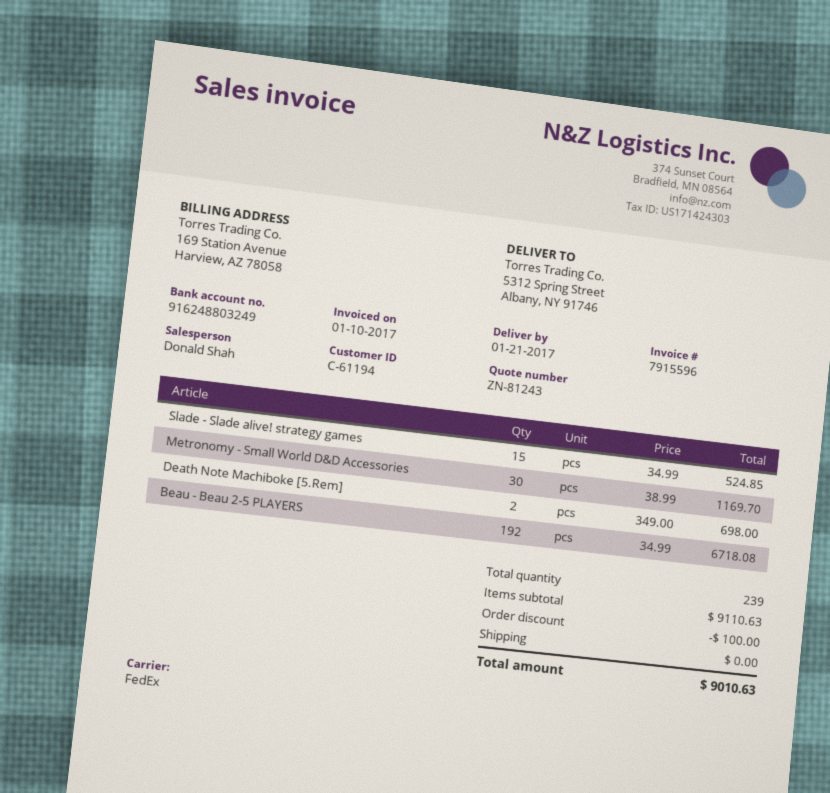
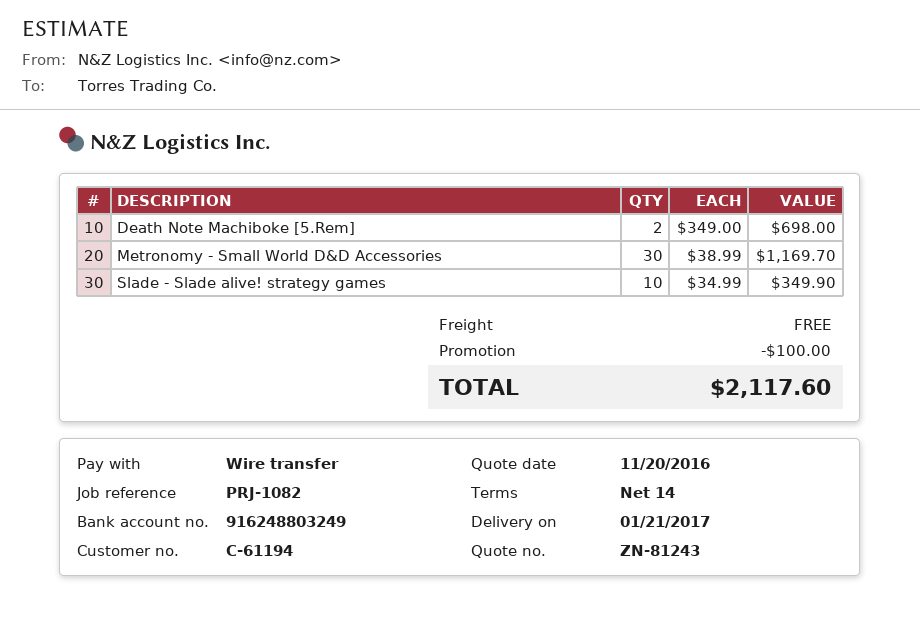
Slade - Slade alive! strategy games: 15 x 34.99 = 524.85 -> 10 x 34.99 = 349.90
Beau - Beau 2-5 PLAYERS: 192 x 34.99 = 6718.08 -> none
total: 9010.63 -> 2117.60

